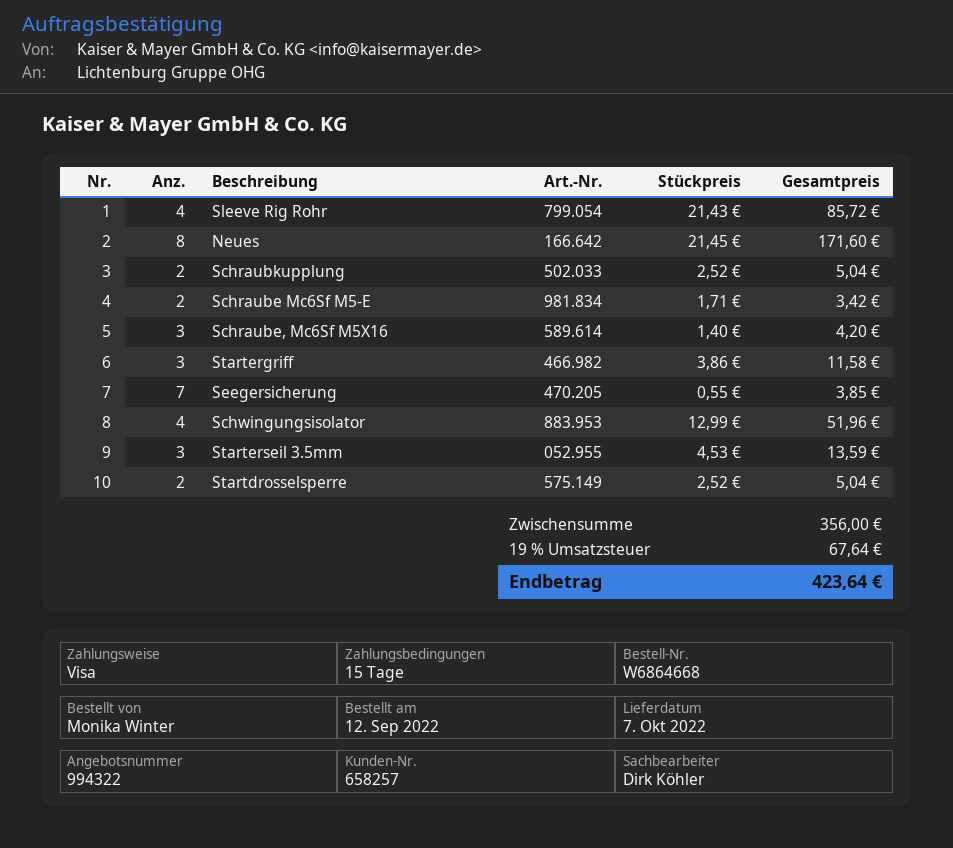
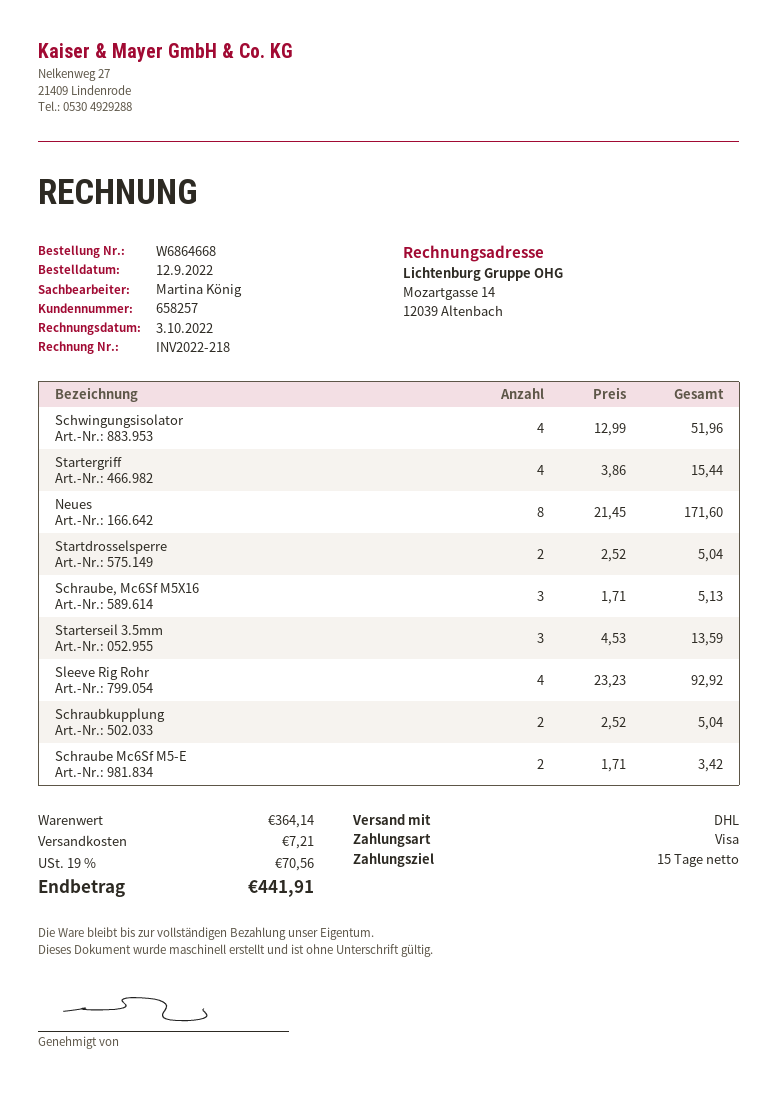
sales rep: Dirk Köhler -> Martina König
Sleeve Rig Rohr: 4 x 21.43 = 85.72 -> 4 x 23.23 = 92.92
Schraube, Mc6Sf M5X16: 3 x 1.40 = 4.20 -> 3 x 1.71 = 5.13
Startergriff: 3 x 3.86 = 11.58 -> 4 x 3.86 = 15.44
Seegersicherung: 7 x 0.55 = 3.85 -> none
subtotal: 356.00 -> 364.14
shipping: none -> 7.21
tax: 19% = 67.64 -> 19% = 70.56
total: 423.64 -> 441.91

